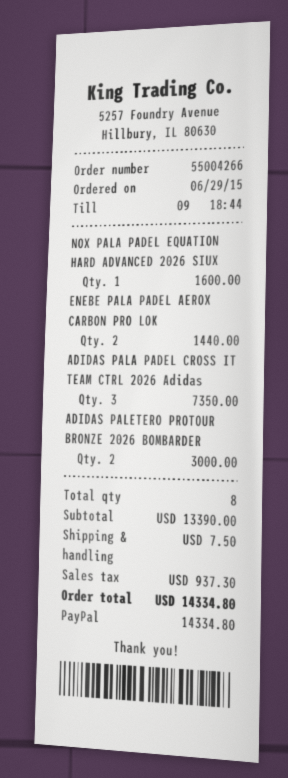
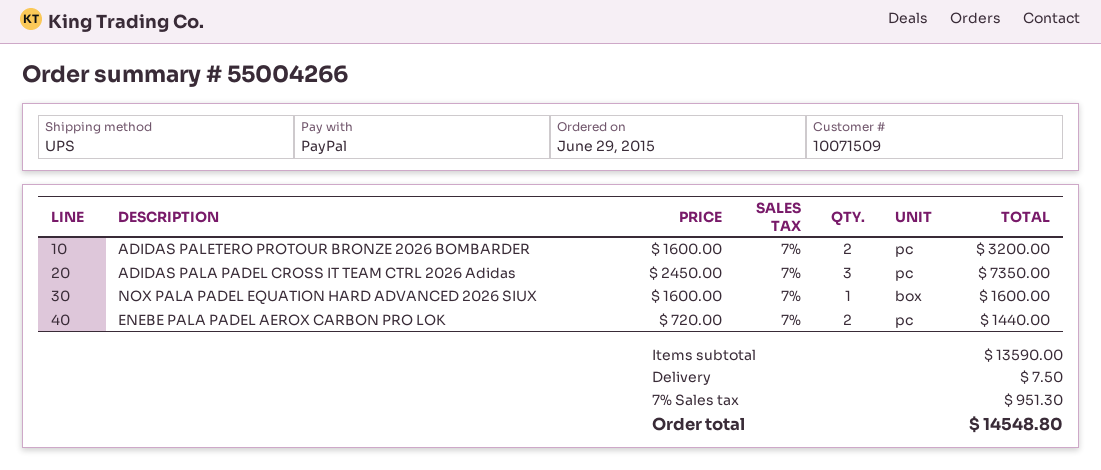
ADIDAS PALETERO PROTOUR BRONZE 2026 BOMBARDER: 2 for 3000.00 -> 2 for 3200.00
subtotal: 13390.00 -> 13590.00
tax: 937.30 -> 951.30
total: 14334.80 -> 14548.80

